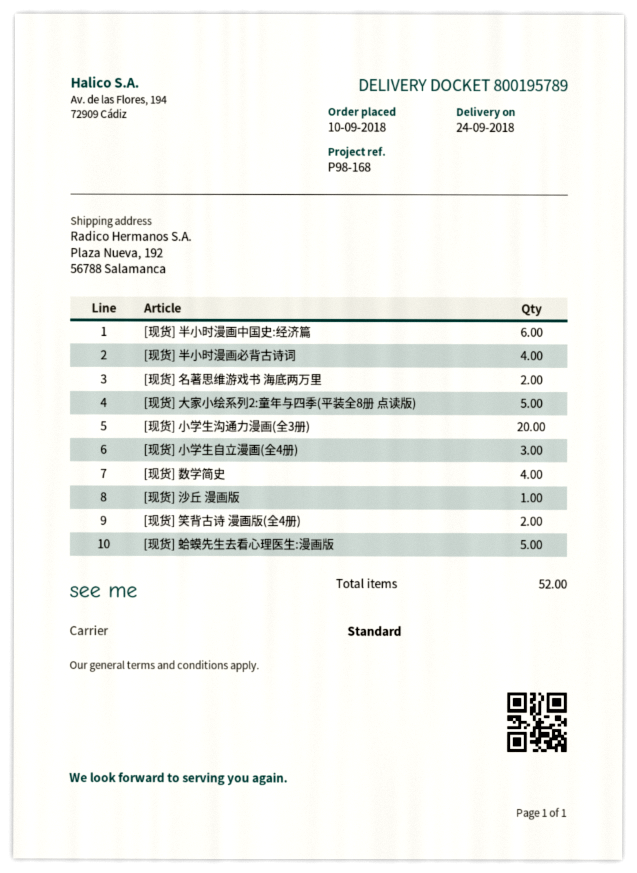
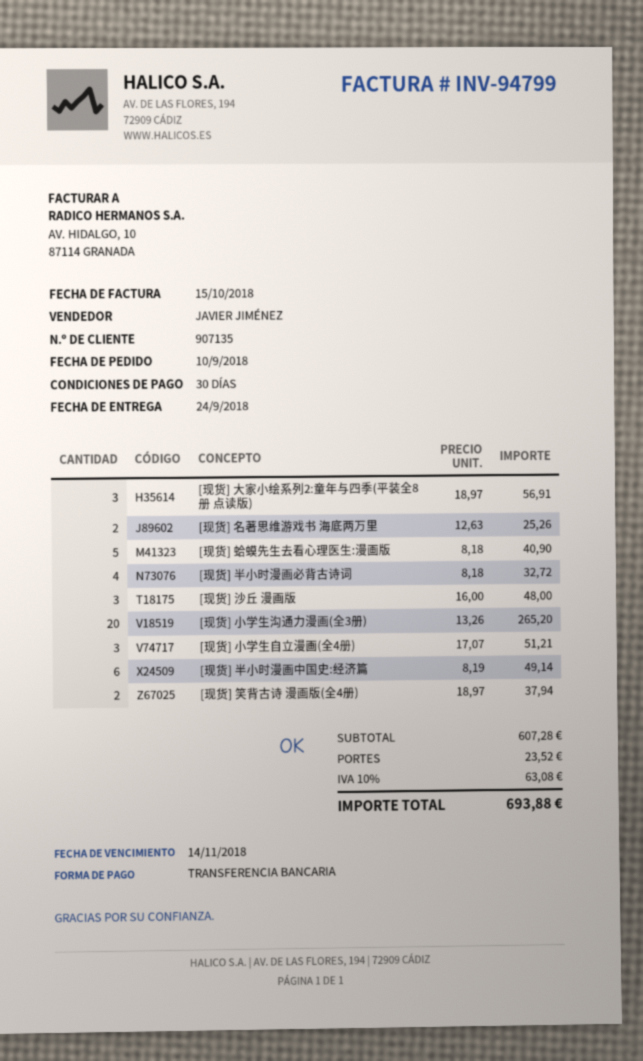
[现货] 大家小绘系列2:童年与四季(平装全8册 点读版): 5 -> 3
[现货] 数学简史: 4 -> none
[现货] 沙丘 漫画版: 1 -> 3

